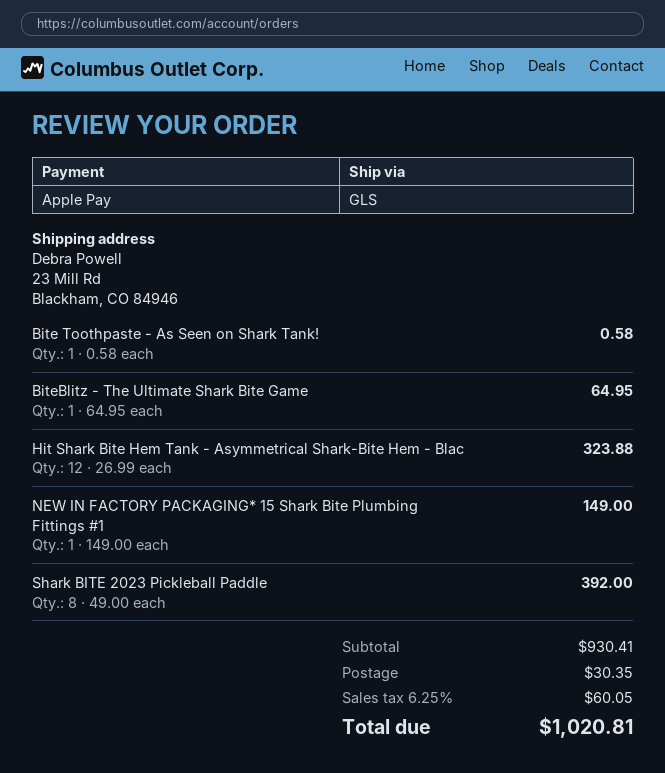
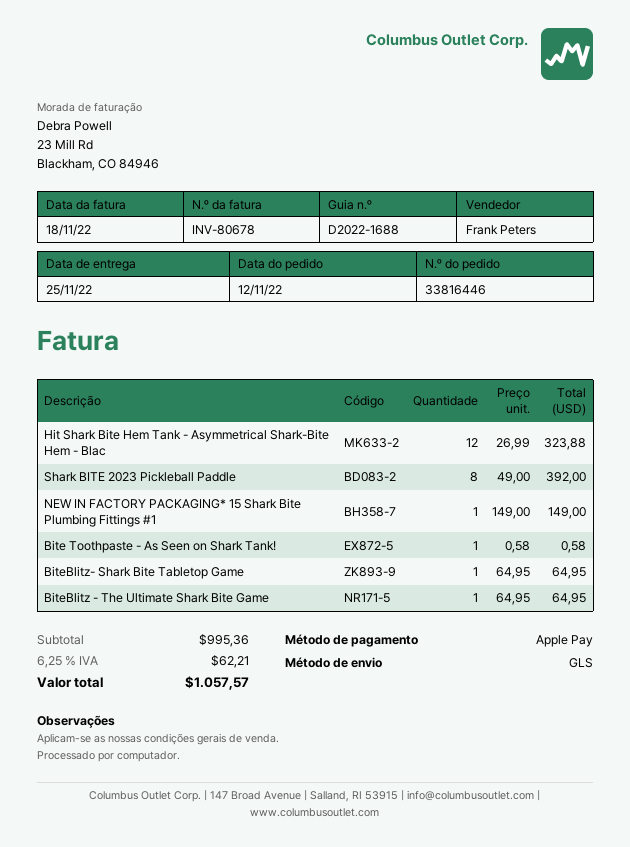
BiteBlitz- Shark Bite Tabletop Game: none -> 1 x 64.95 = 64.95
subtotal: 930.41 -> 995.36
shipping: 30.35 -> none
tax: 6.25% = 60.05 -> 6.25% = 62.21
total: 1020.81 -> 1057.57

